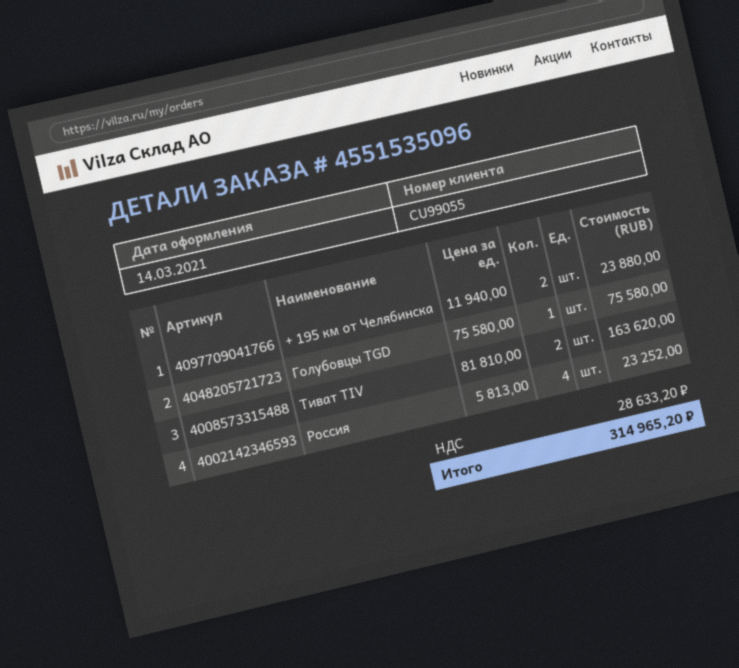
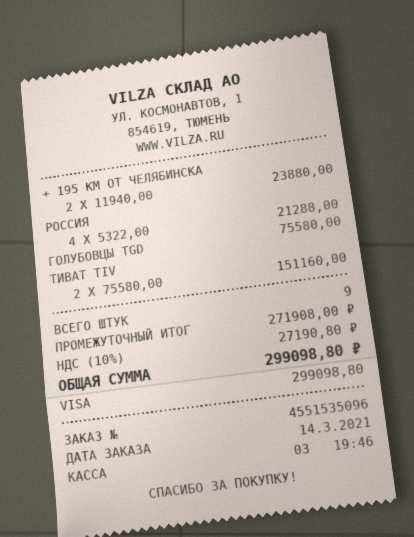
Тиват TIV: 2 x 81810.00 = 163620.00 -> 2 x 75580.00 = 151160.00
Россия: 4 x 5813.00 = 23252.00 -> 4 x 5322.00 = 21288.00
tax: 28633.20 -> 27190.80
total: 314965.20 -> 299098.80

